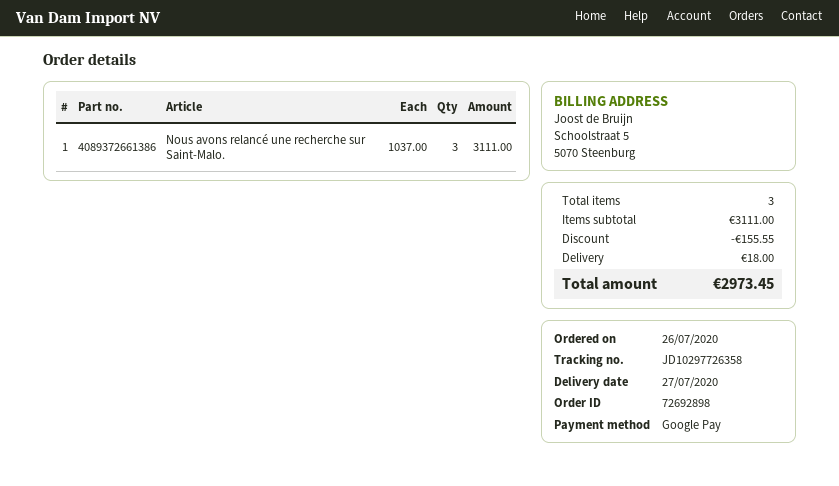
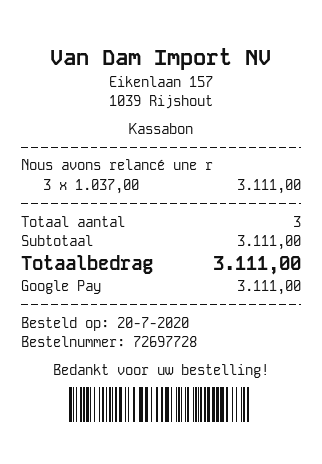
order number: 72692898 -> 72697728
order date: 2020-07-26 -> 2020-07-20
discount: 155.55 -> none
shipping: 18.00 -> none
total: 2973.45 -> 3111.00

